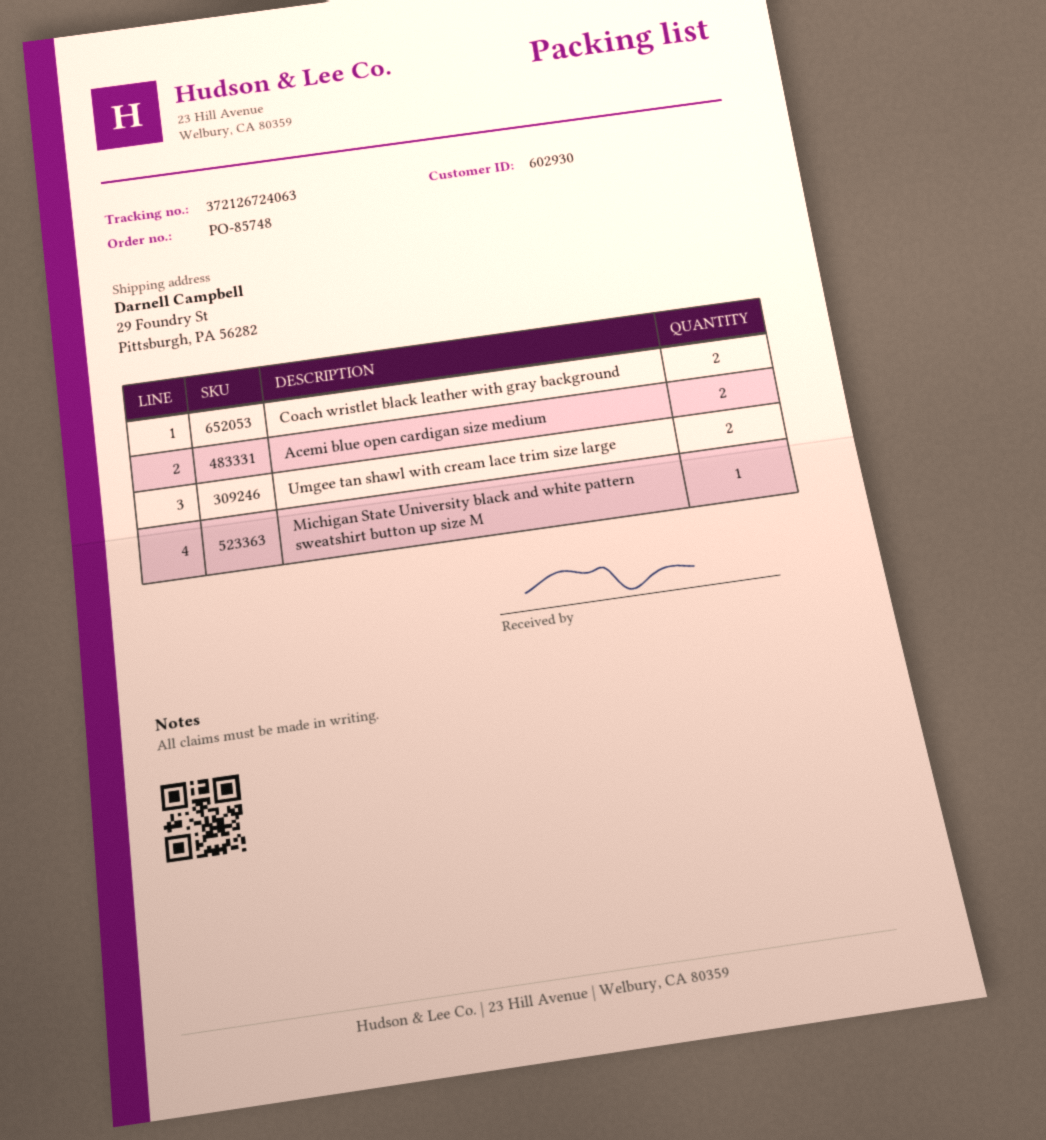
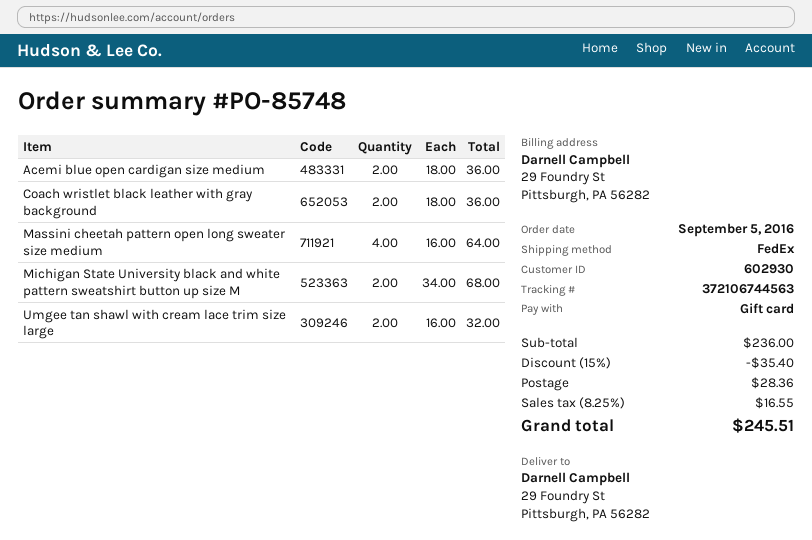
tracking number: 372126724063 -> 372106744563
Michigan State University black and white pattern sweatshirt button up size M: 1 -> 2
Massini cheetah pattern open long sweater size medium: none -> 4

